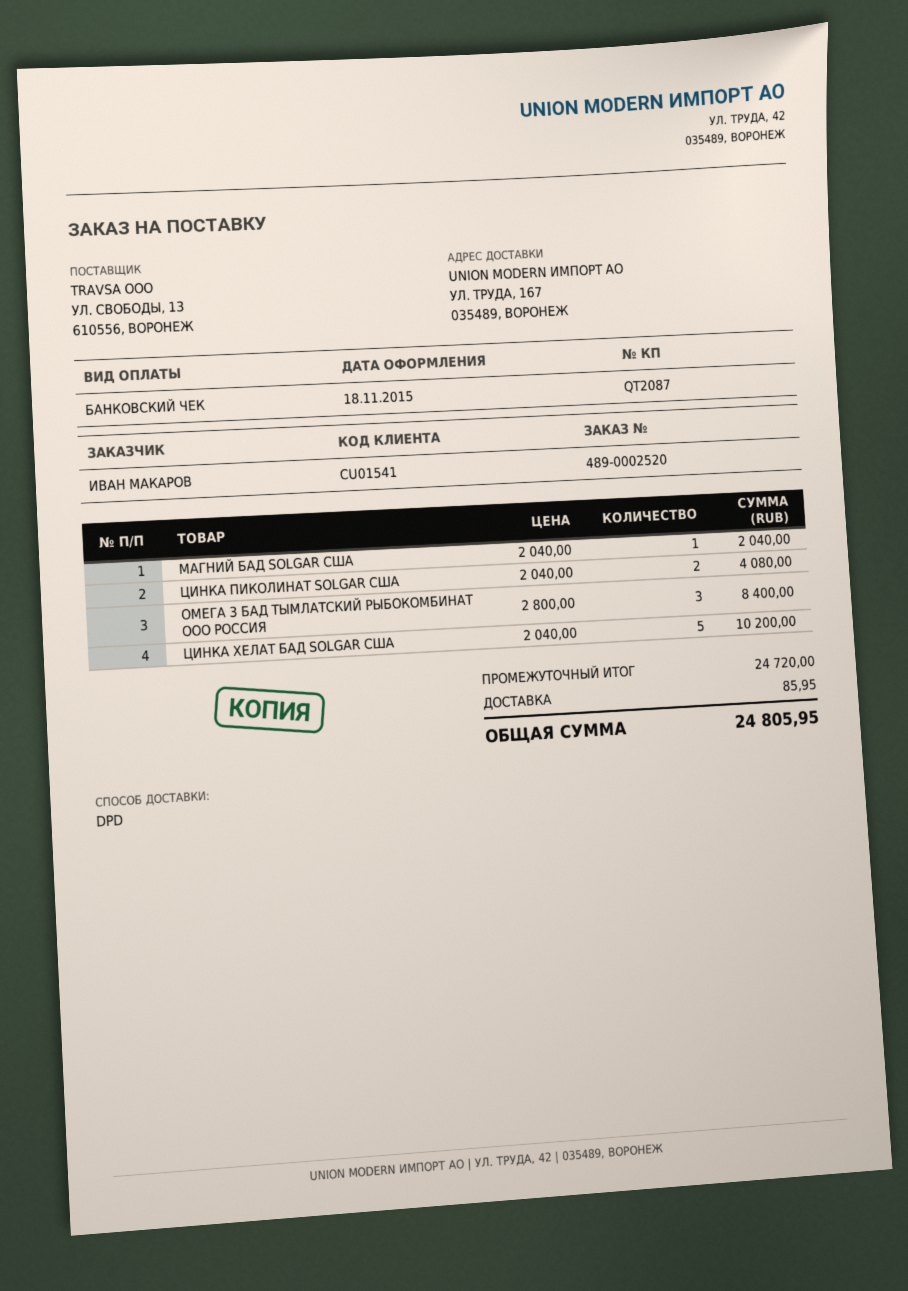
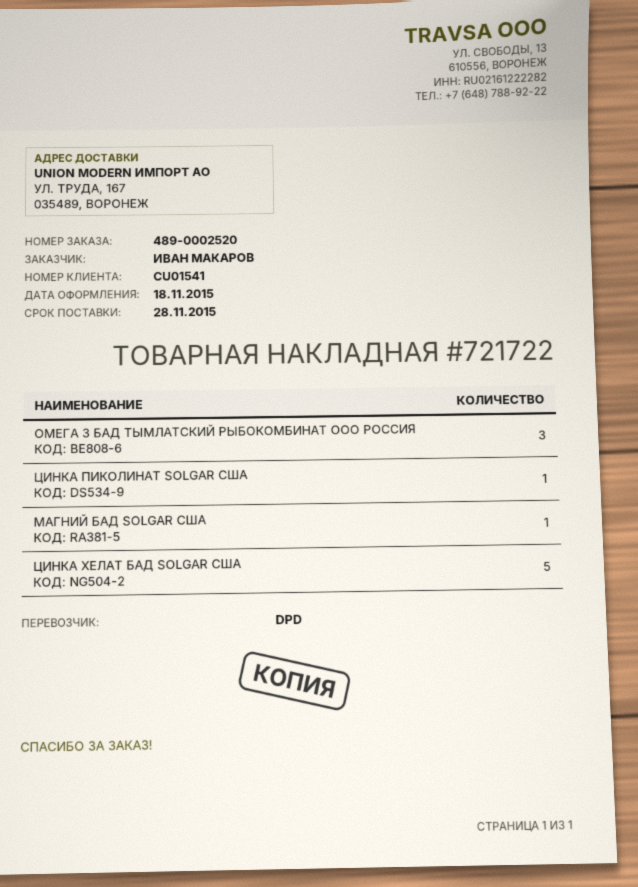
ЦИНКА ПИКОЛИНАТ SOLGAR США: 2 -> 1

